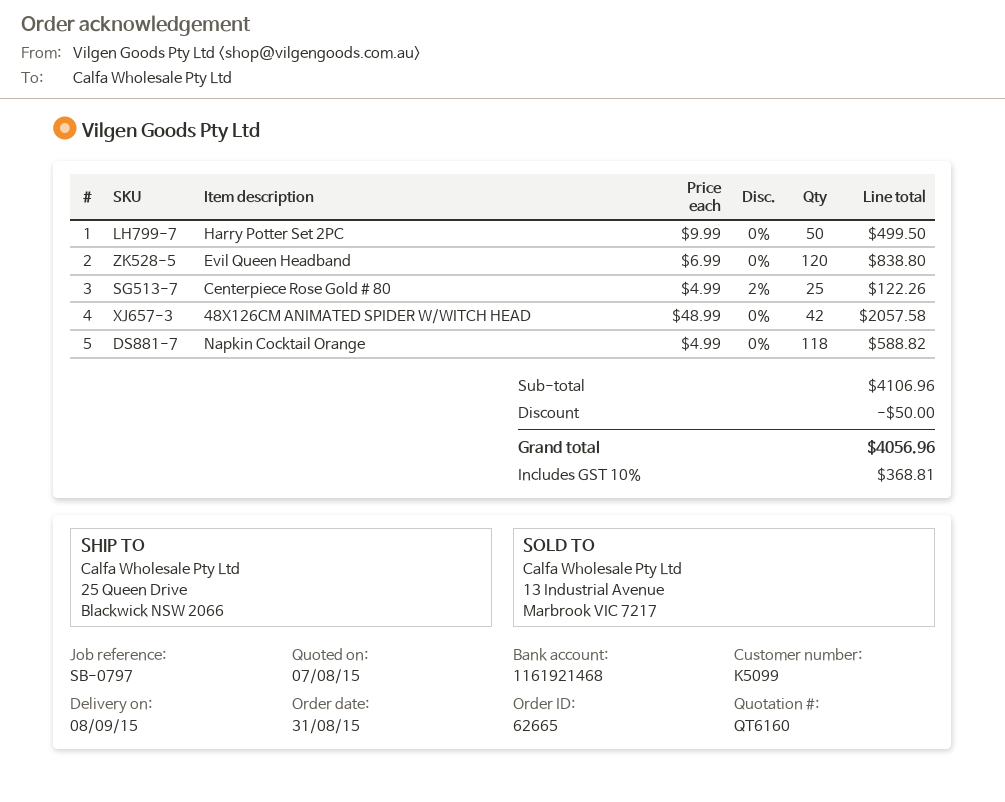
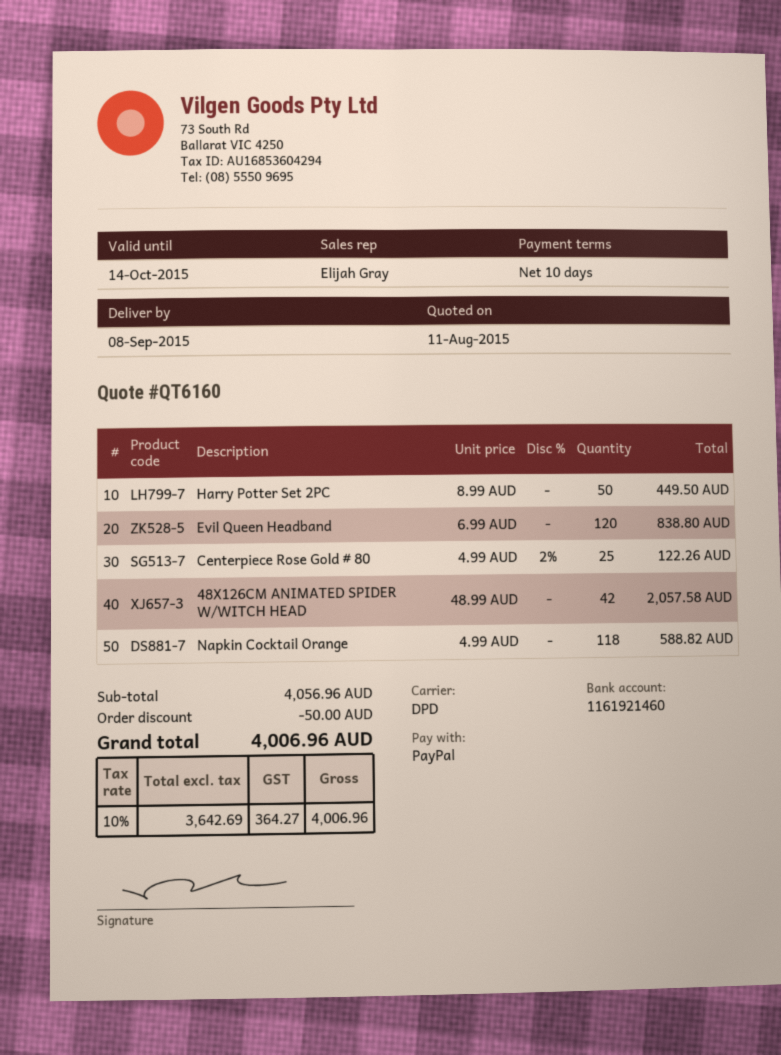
quote date: 2015-08-07 -> 2015-08-11
bank account: 1161921468 -> 1161921460
Harry Potter Set 2PC: 50 x 9.99 = 499.50 -> 50 x 8.99 = 449.50
subtotal: 4106.96 -> 4056.96
tax: 10% = 368.81 -> 10% = 364.27
total: 4056.96 -> 4006.96

